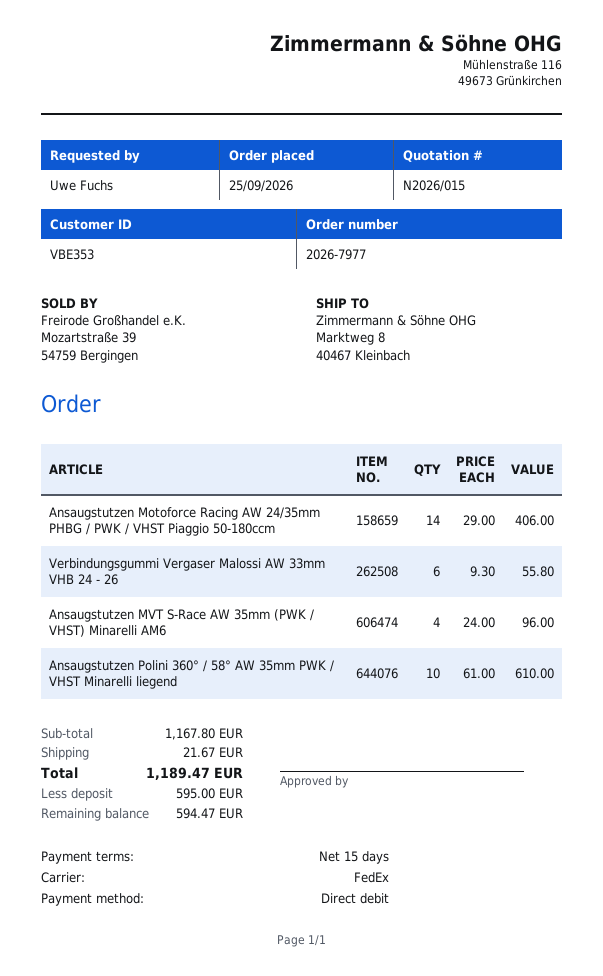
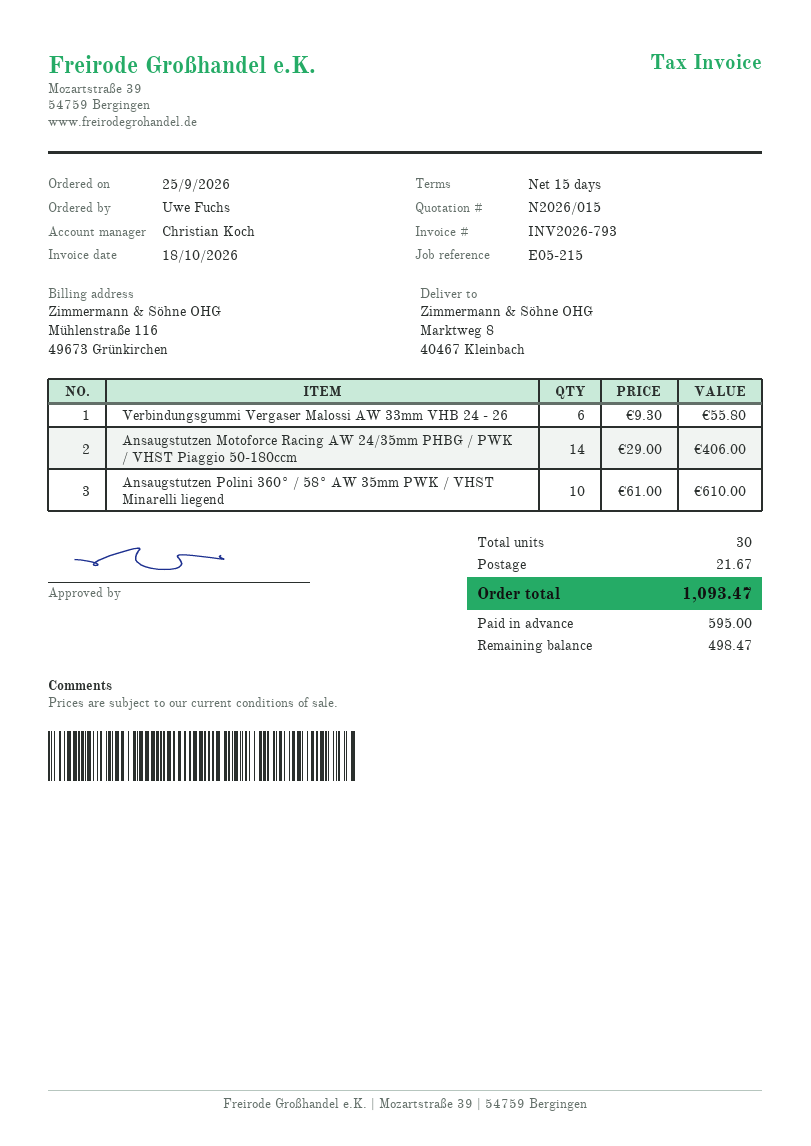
Ansaugstutzen MVT S-Race AW 35mm (PWK / VHST) Minarelli AM6: 4 x 24.00 = 96.00 -> none
total: 1189.47 -> 1093.47
balance: 594.47 -> 498.47

